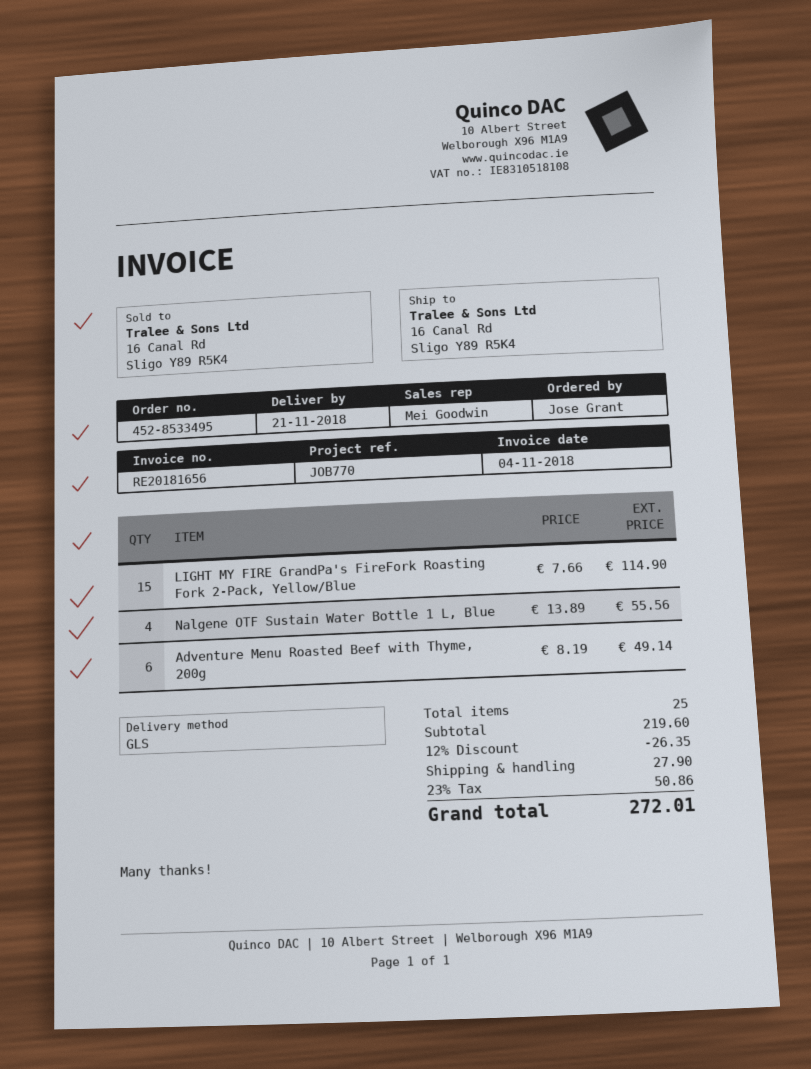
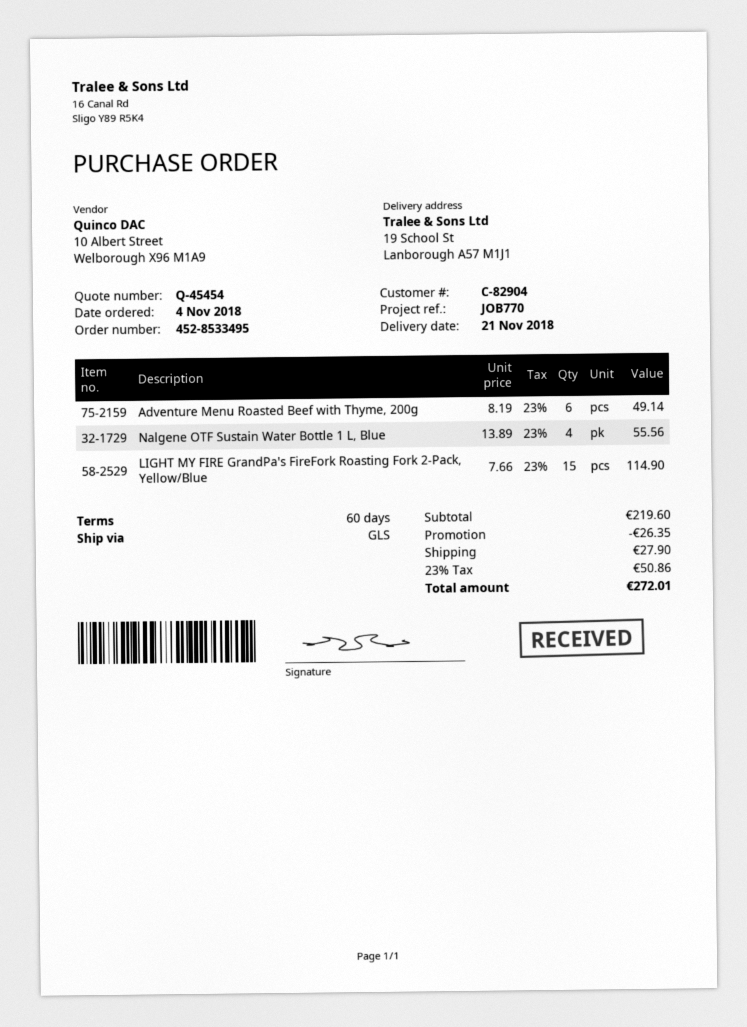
ship to: 16 Canal Rd, Sligo Y89 R5K4 -> 19 School St, Lanborough A57 M1J1

